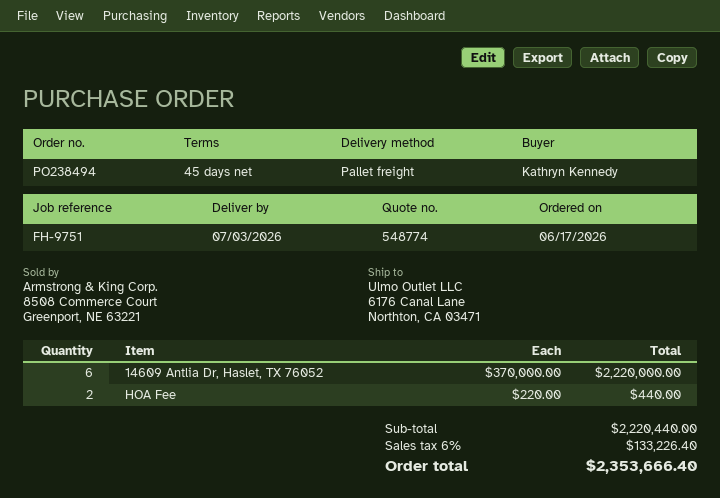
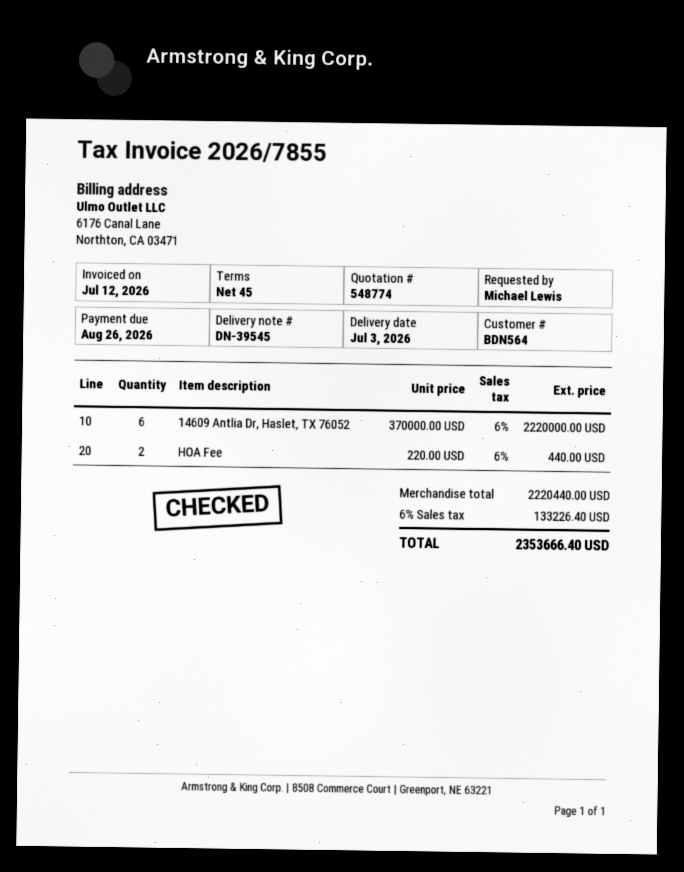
ordered by: Kathryn Kennedy -> Michael Lewis

